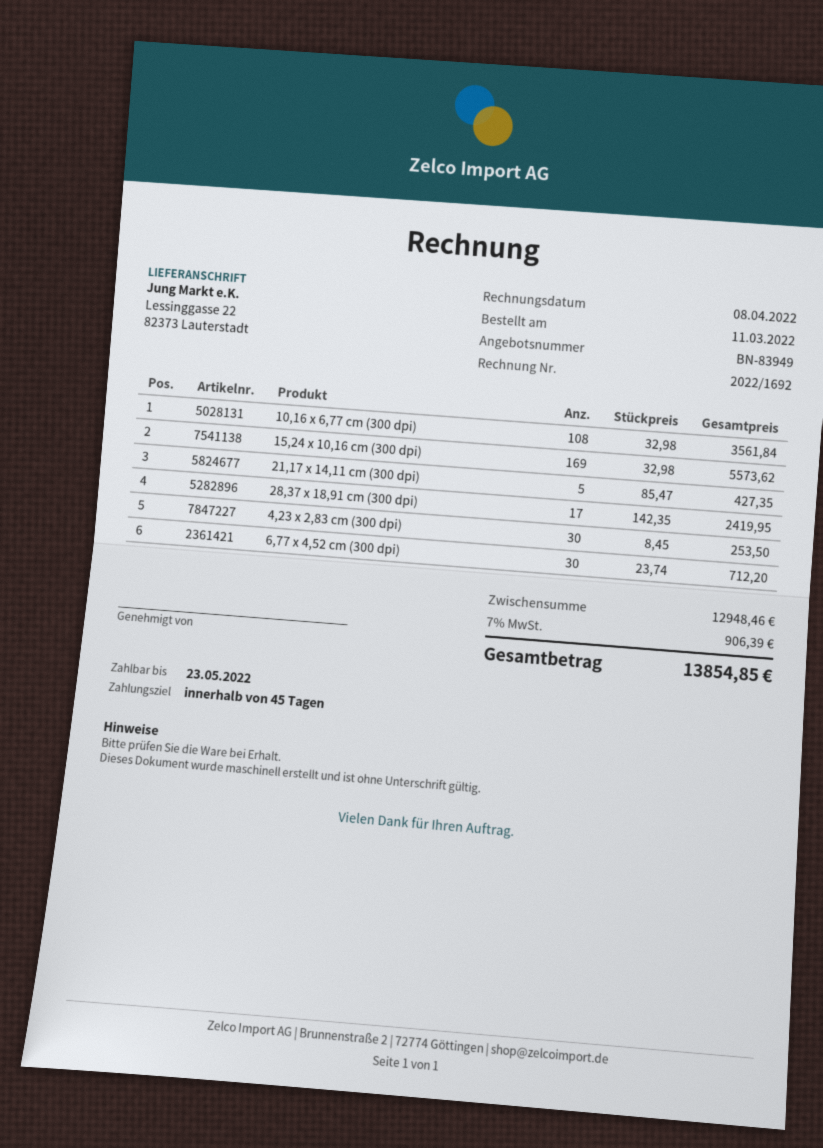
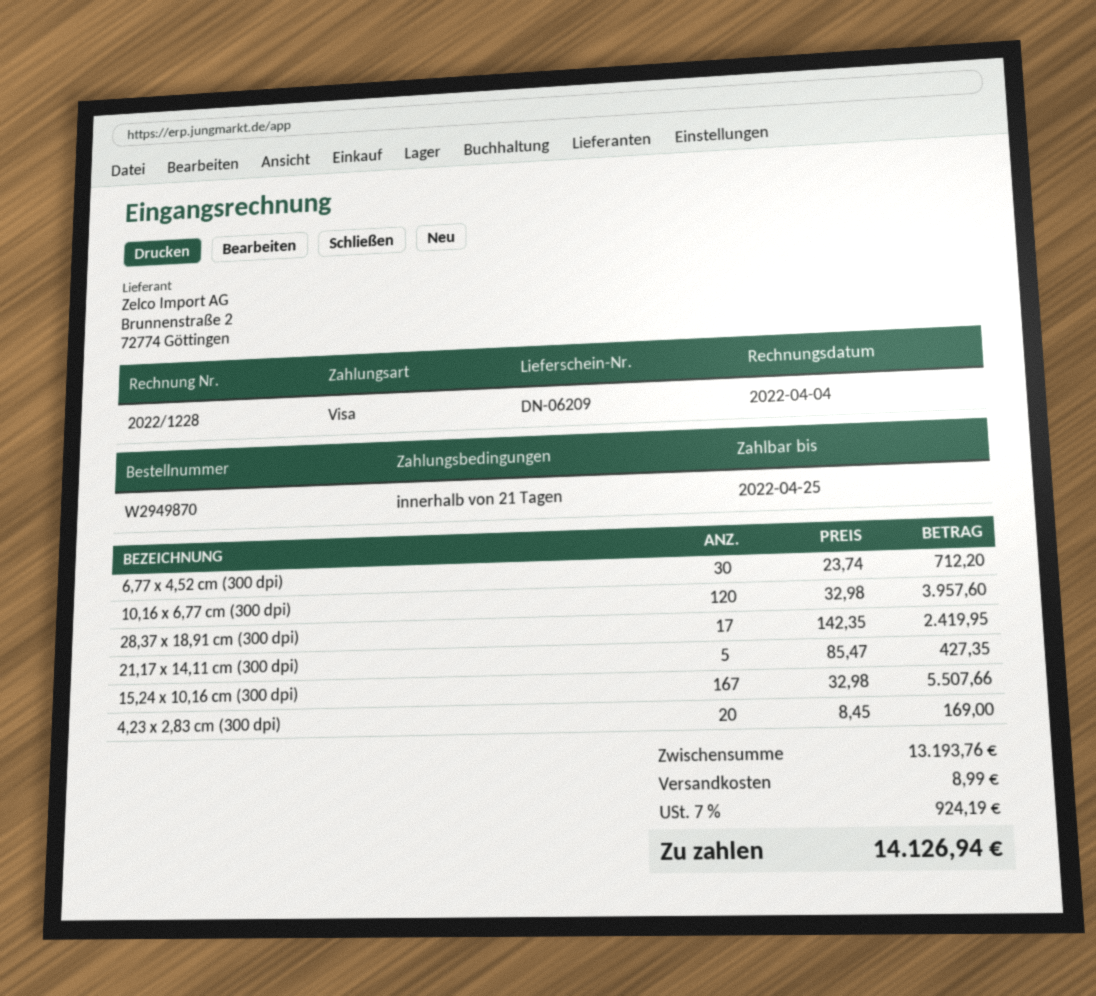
invoice number: 2022/1692 -> 2022/1228
invoice date: 2022-04-08 -> 2022-04-04
payment terms: 45 days -> 21 days
due date: 2022-05-23 -> 2022-04-25
10,16 x 6,77 cm (300 dpi): 108 x 32.98 = 3561.84 -> 120 x 32.98 = 3957.60
15,24 x 10,16 cm (300 dpi): 169 x 32.98 = 5573.62 -> 167 x 32.98 = 5507.66
4,23 x 2,83 cm (300 dpi): 30 x 8.45 = 253.50 -> 20 x 8.45 = 169.00
subtotal: 12948.46 -> 13193.76
shipping: none -> 8.99
tax: 7% = 906.39 -> 7% = 924.19
total: 13854.85 -> 14126.94

